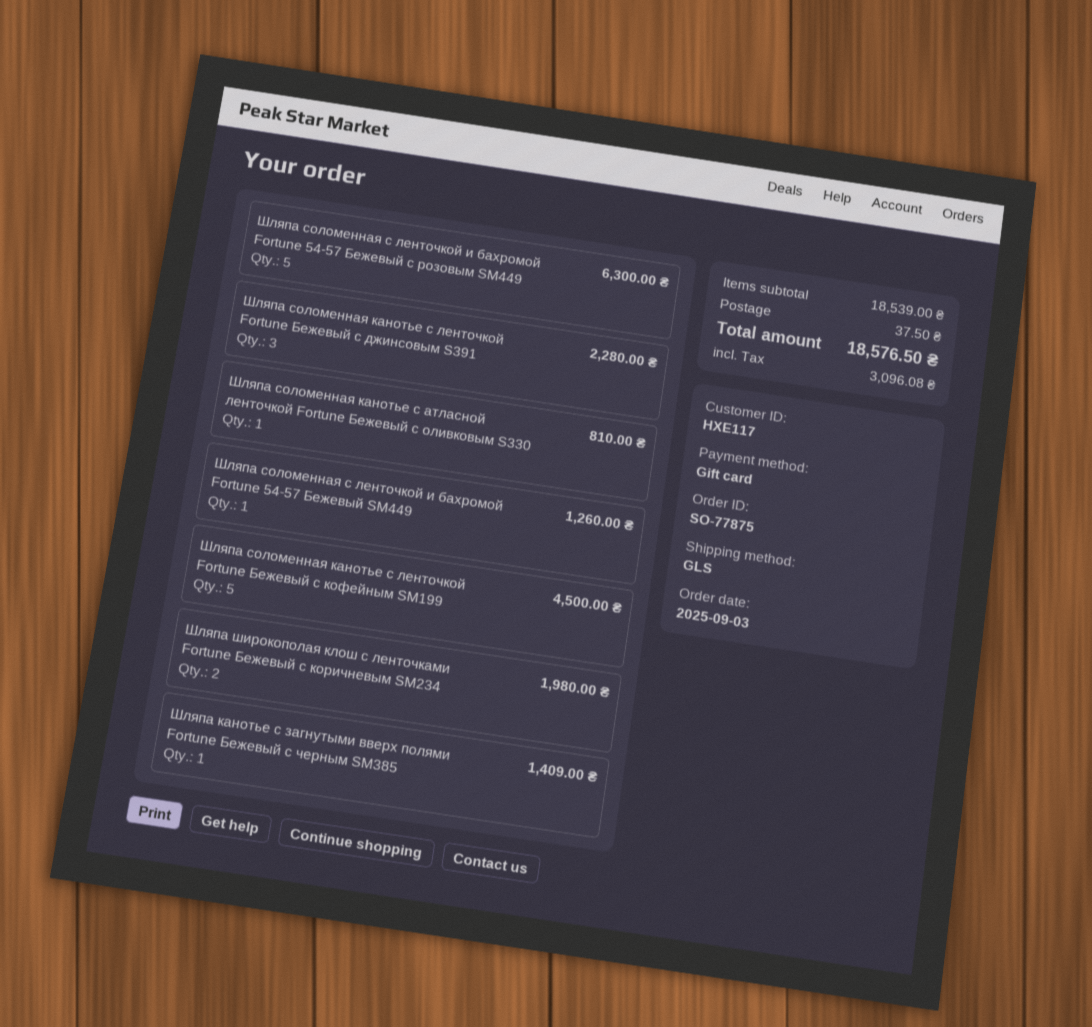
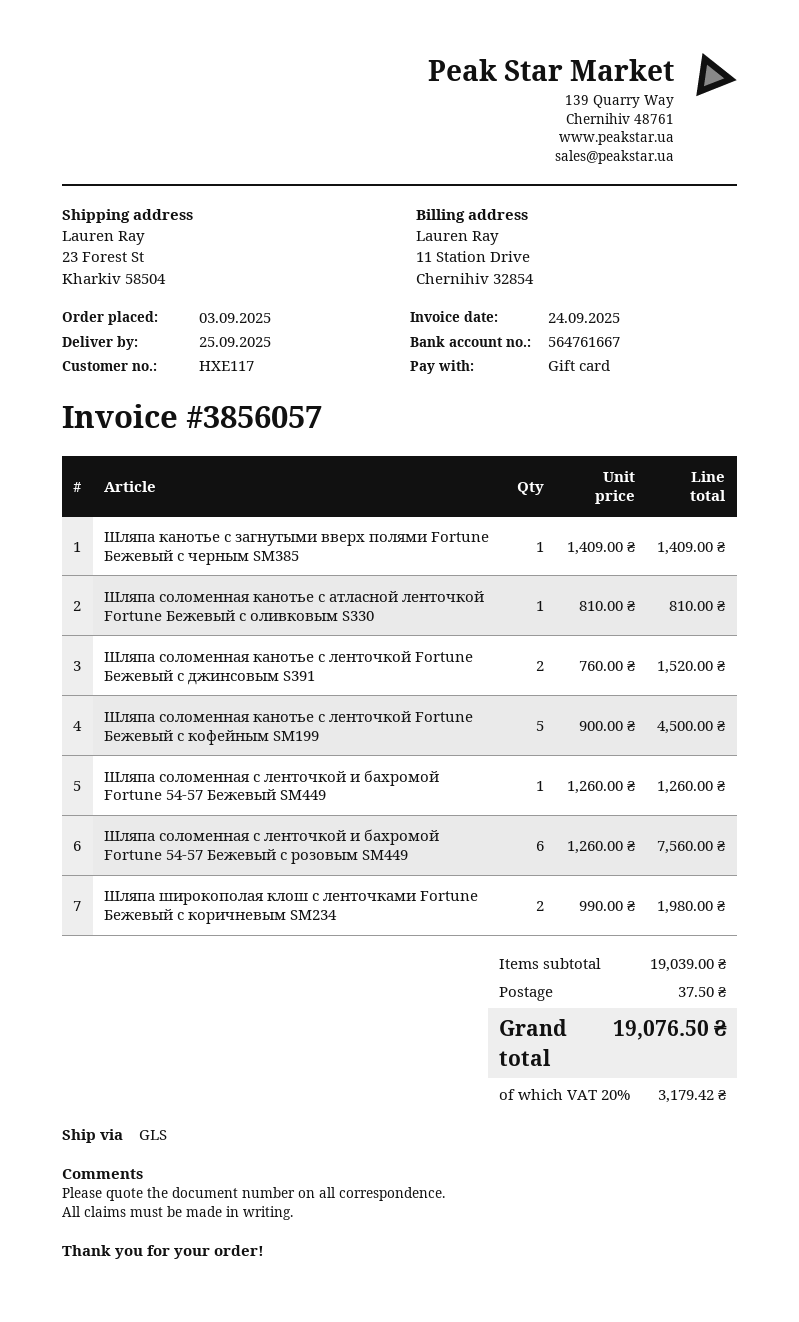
Шляпа соломенная с ленточкой и бахромой Fortune 54-57 Бежевый с розовым SM449: 5 for 6300.00 -> 6 for 7560.00
Шляпа соломенная канотье с ленточкой Fortune Бежевый с джинсовым S391: 3 for 2280.00 -> 2 for 1520.00
subtotal: 18539.00 -> 19039.00
tax: 3096.08 -> 3179.42
total: 18576.50 -> 19076.50

